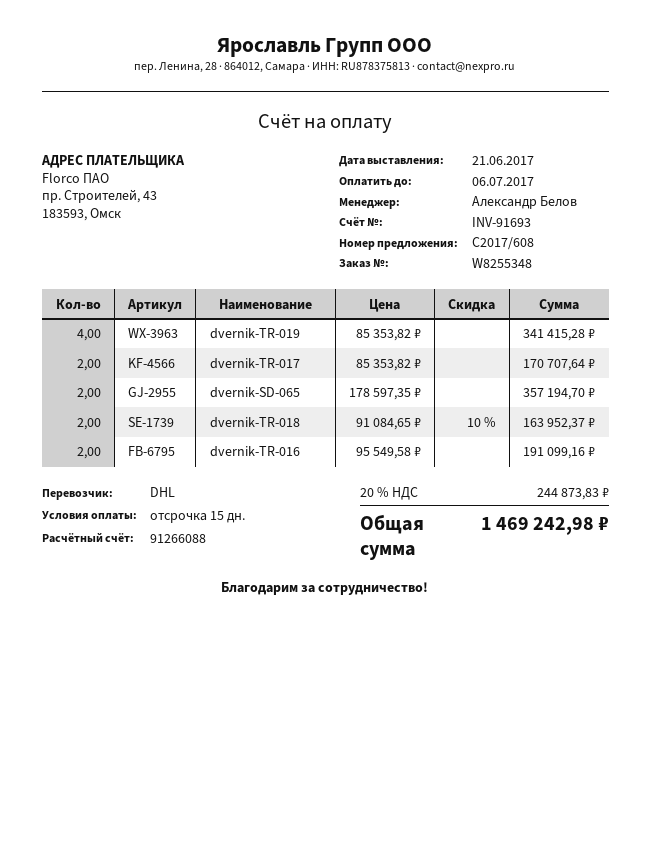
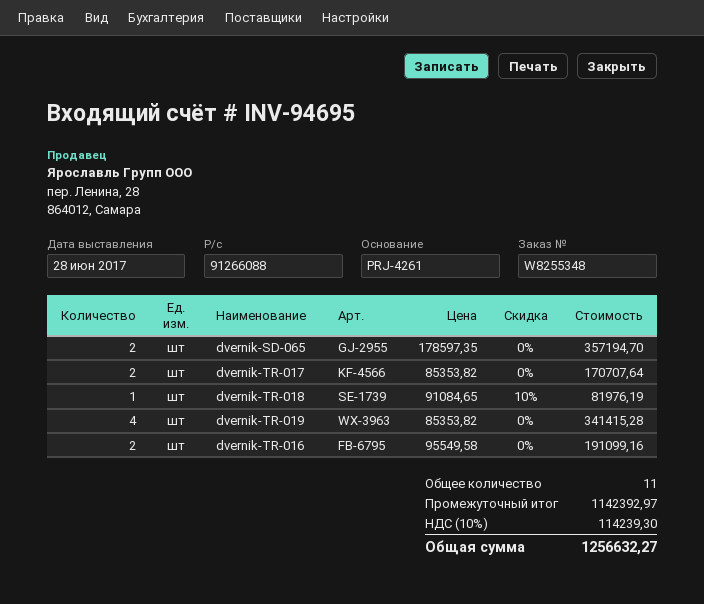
invoice number: INV-91693 -> INV-94695
invoice date: 2017-06-21 -> 2017-06-28
dvernik-TR-018: 2 x 91084.65 - 10% = 163952.37 -> 1 x 91084.65 - 10% = 81976.19
tax: 20% = 244873.83 -> 10% = 114239.30
total: 1469242.98 -> 1256632.27

